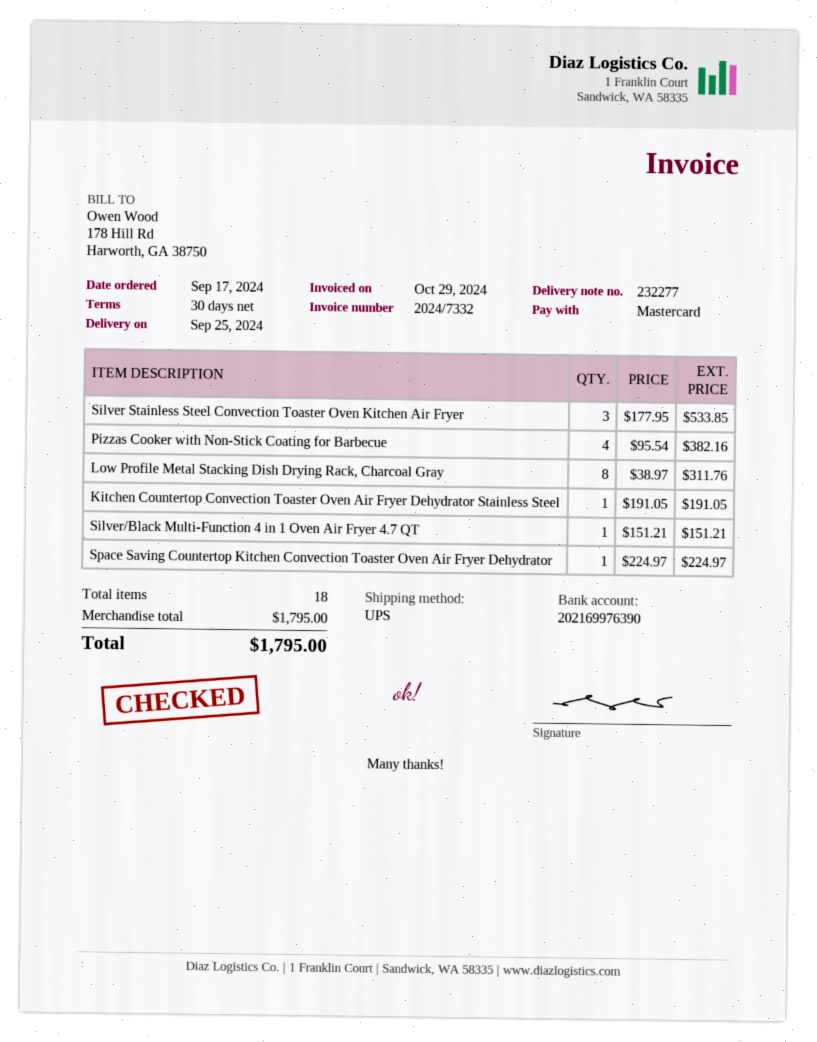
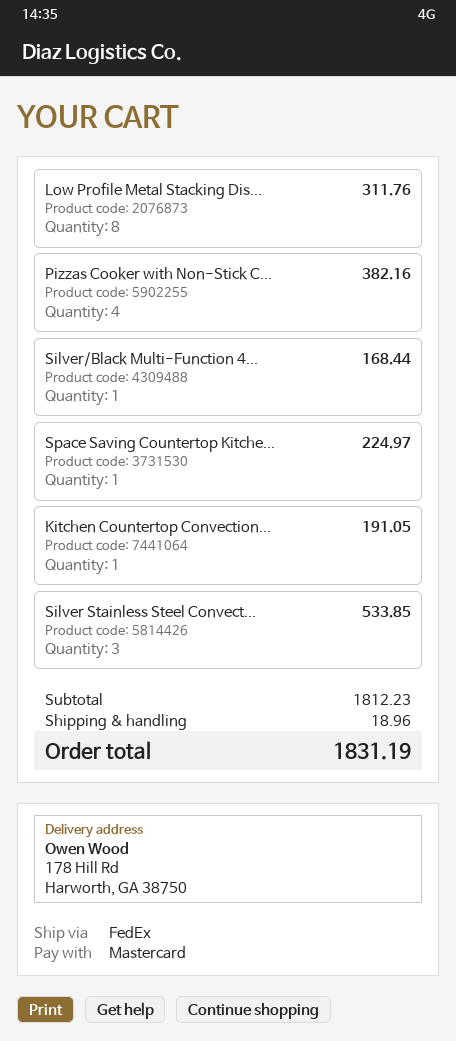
shipping method: UPS -> FedEx
Silver/Black Multi-Function 4 in 1 Oven Air Fryer 4.7 QT: 1 for 151.21 -> 1 for 168.44
subtotal: 1795.00 -> 1812.23
shipping: none -> 18.96
total: 1795.00 -> 1831.19

